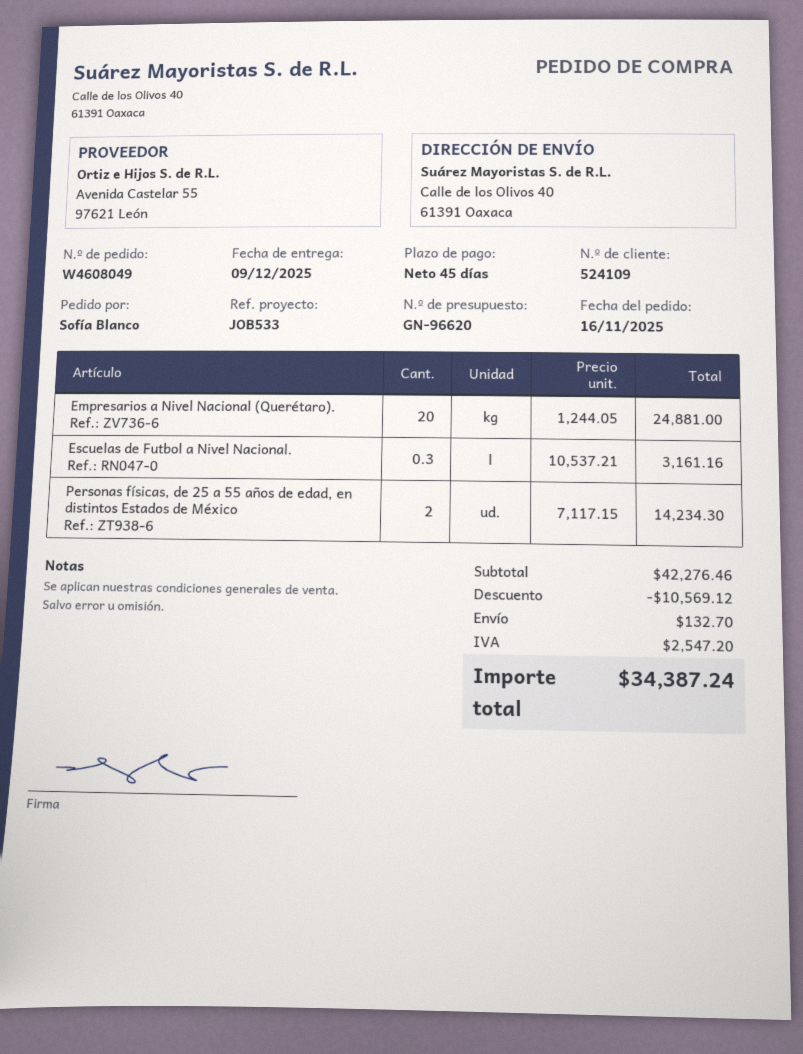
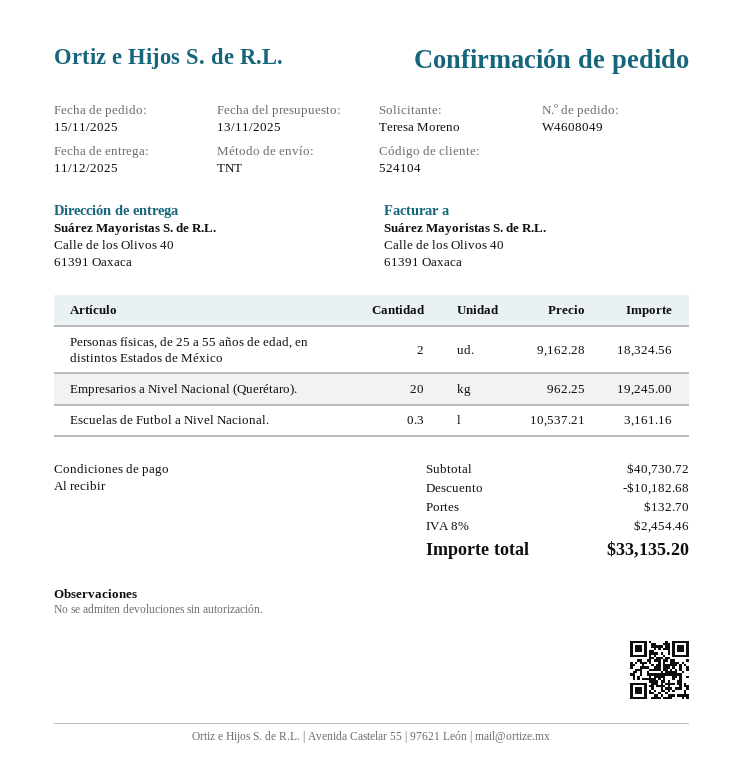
order date: 2025-11-16 -> 2025-11-15
delivery date: 2025-12-09 -> 2025-12-11
payment terms: 45 days -> on receipt
customer number: 524109 -> 524104
ordered by: Sofía Blanco -> Teresa Moreno
Empresarios a Nivel Nacional (Querétaro).: 20 x 1244.05 = 24881.00 -> 20 x 962.25 = 19245.00
Personas físicas, de 25 a 55 años de edad, en distintos Estados de México: 2 x 7117.15 = 14234.30 -> 2 x 9162.28 = 18324.56
subtotal: 42276.46 -> 40730.72
discount: 10569.12 -> 10182.68
tax: 2547.20 -> 2454.46
total: 34387.24 -> 33135.20

